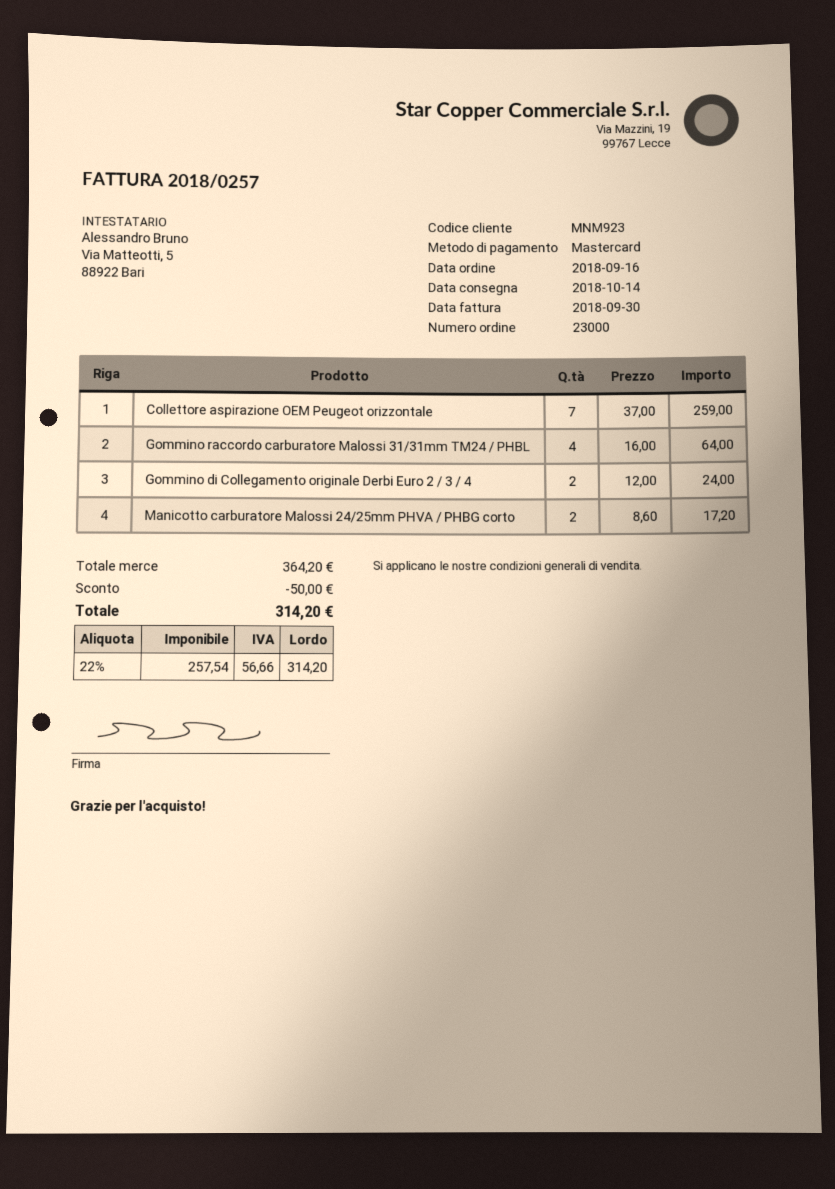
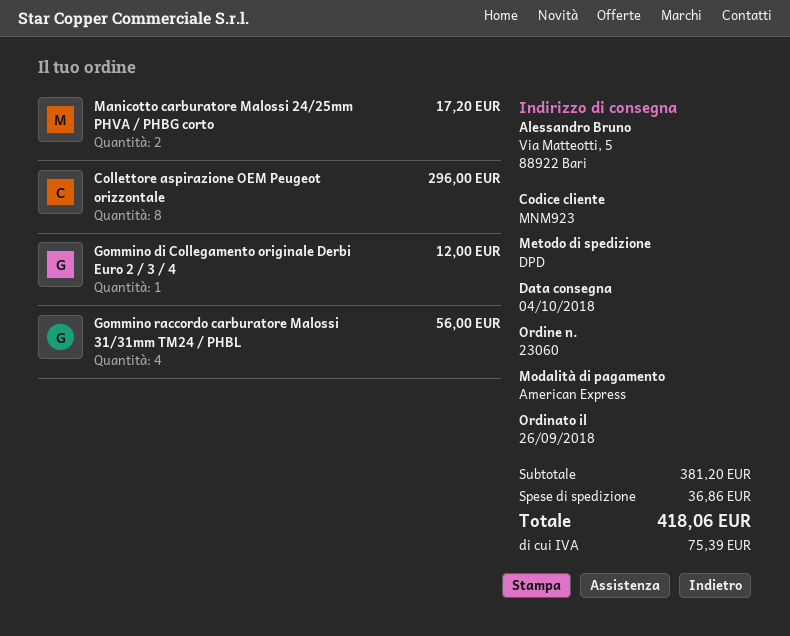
order number: 23000 -> 23060
order date: 2018-09-16 -> 2018-09-26
delivery date: 2018-10-14 -> 2018-10-04
payment method: Mastercard -> American Express
Collettore aspirazione OEM Peugeot orizzontale: 7 for 259.00 -> 8 for 296.00
Gommino raccordo carburatore Malossi 31/31mm TM24 / PHBL: 4 for 64.00 -> 4 for 56.00
Gommino di Collegamento originale Derbi Euro 2 / 3 / 4: 2 for 24.00 -> 1 for 12.00
subtotal: 364.20 -> 381.20
discount: 50.00 -> none
shipping: none -> 36.86
tax: 56.66 -> 75.39
total: 314.20 -> 418.06

